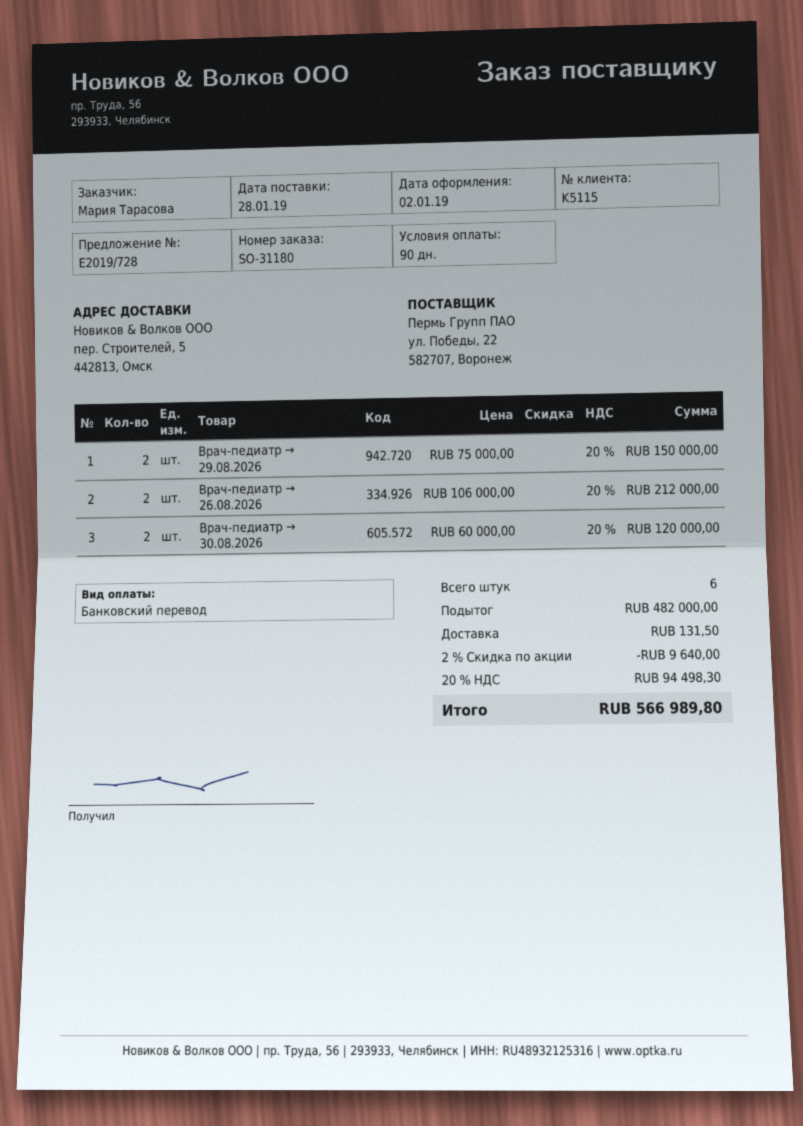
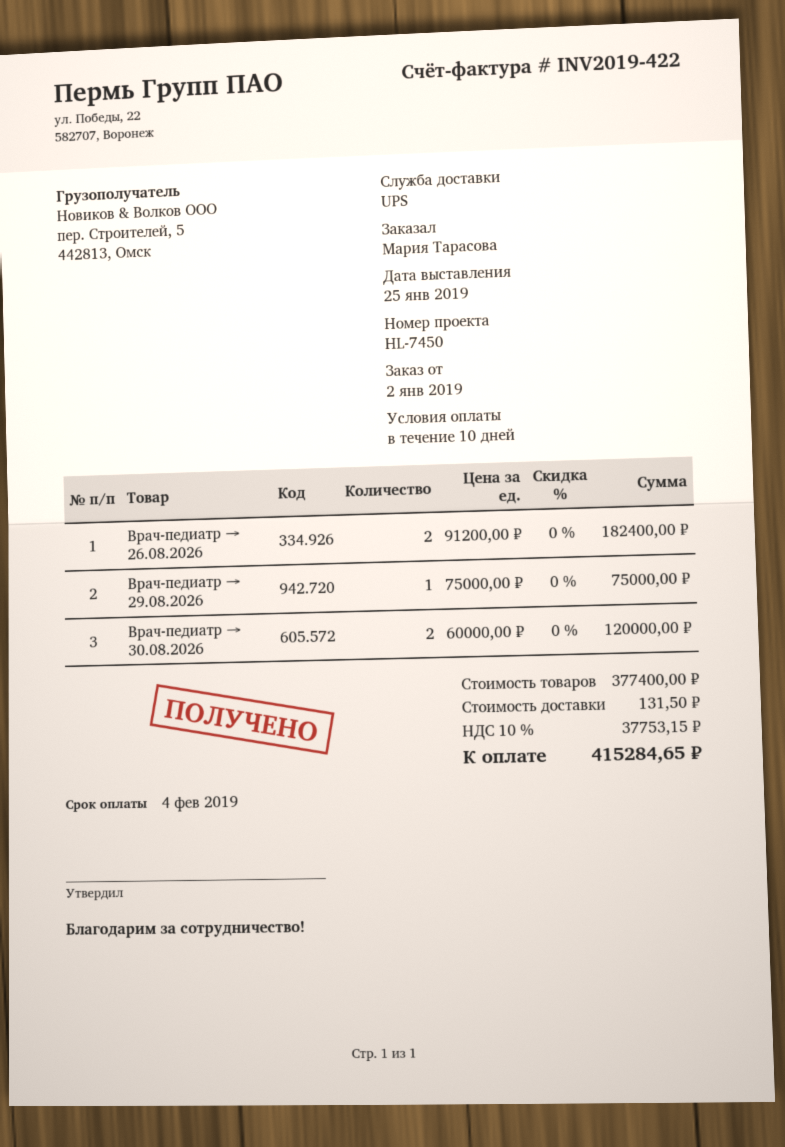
payment terms: 90 days -> 10 days
Врач-педиатр → 29.08.2026: 2 x 75000.00 = 150000.00 -> 1 x 75000.00 = 75000.00
Врач-педиатр → 26.08.2026: 2 x 106000.00 = 212000.00 -> 2 x 91200.00 = 182400.00
subtotal: 482000.00 -> 377400.00
discount: 2% = 9640.00 -> none
tax: 20% = 94498.30 -> 10% = 37753.15
total: 566989.80 -> 415284.65

